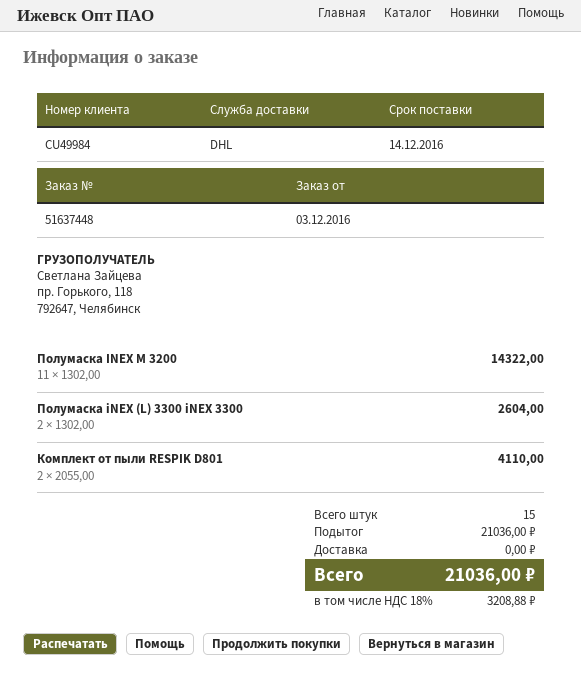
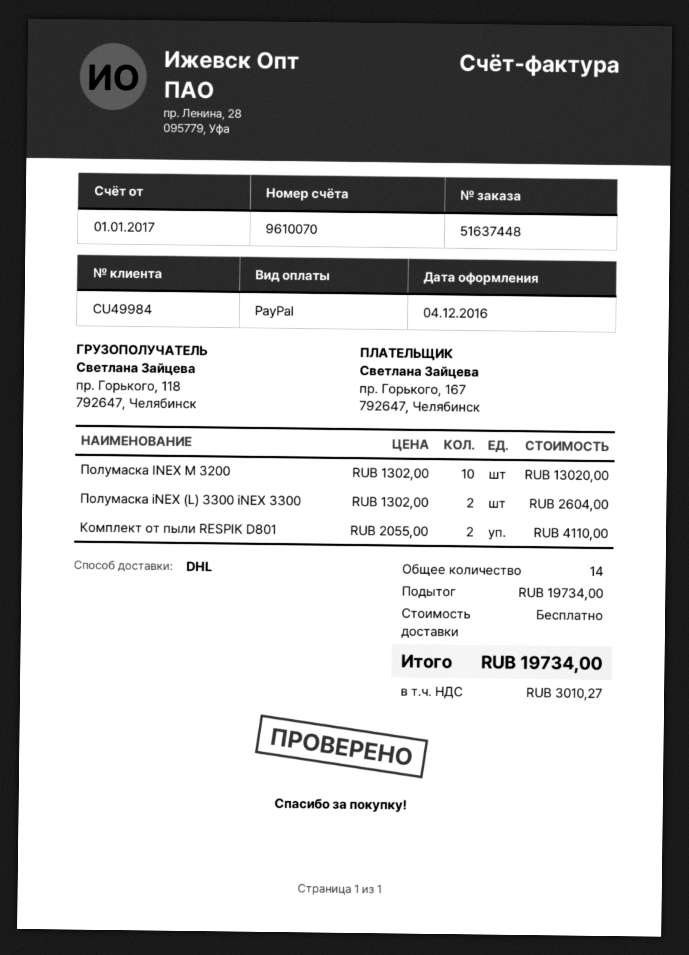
order date: 2016-12-03 -> 2016-12-04
Полумаска INEX М 3200: 11 x 1302.00 = 14322.00 -> 10 x 1302.00 = 13020.00
total quantity: 15 -> 14
subtotal: 21036.00 -> 19734.00
tax: 3208.88 -> 3010.27
total: 21036.00 -> 19734.00

